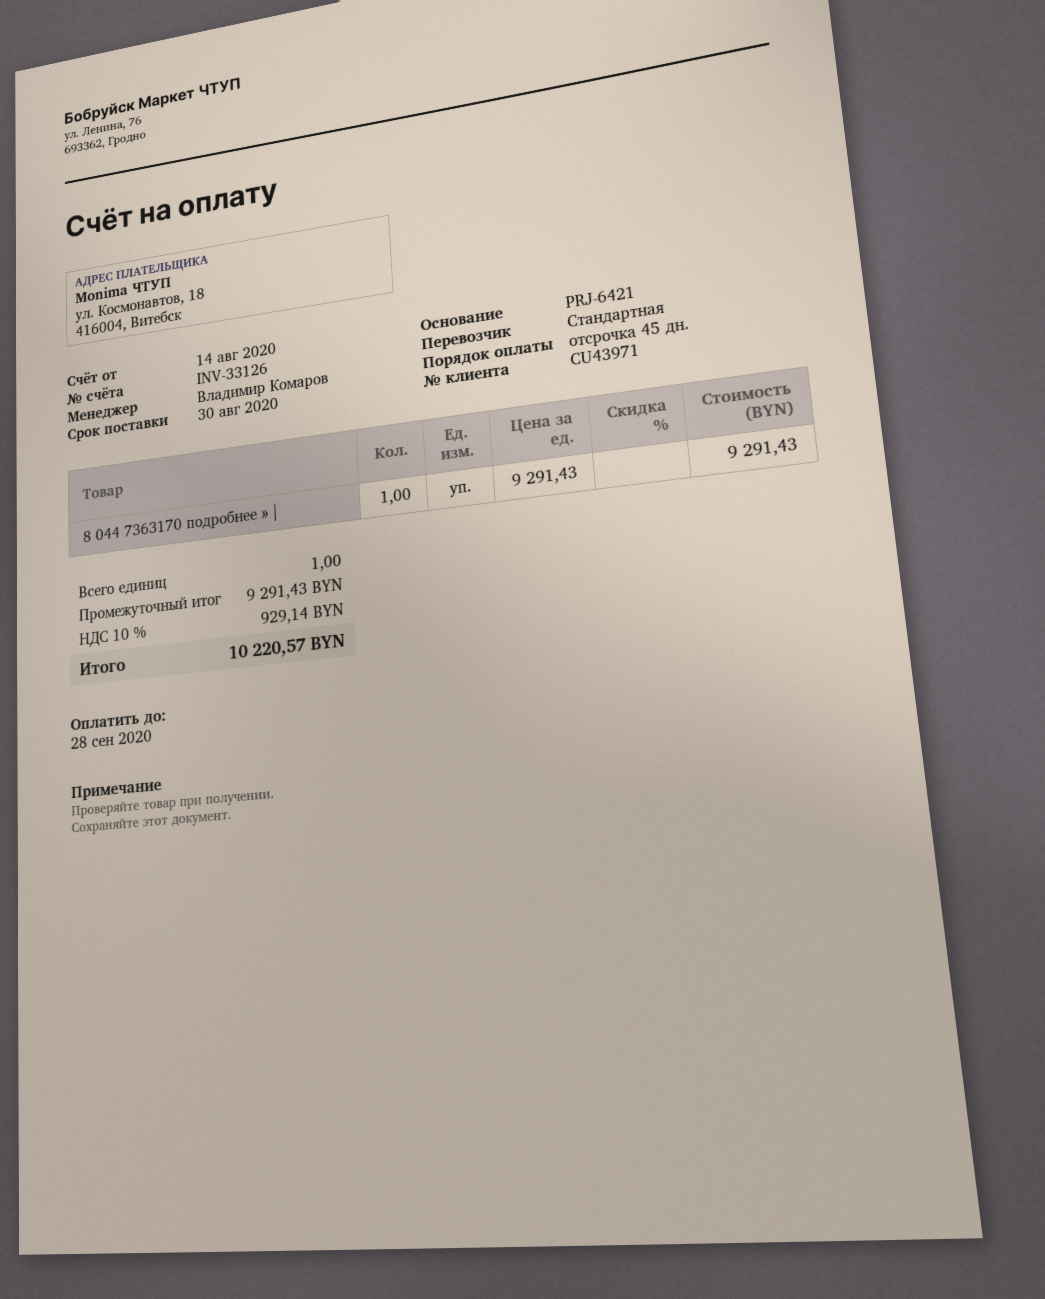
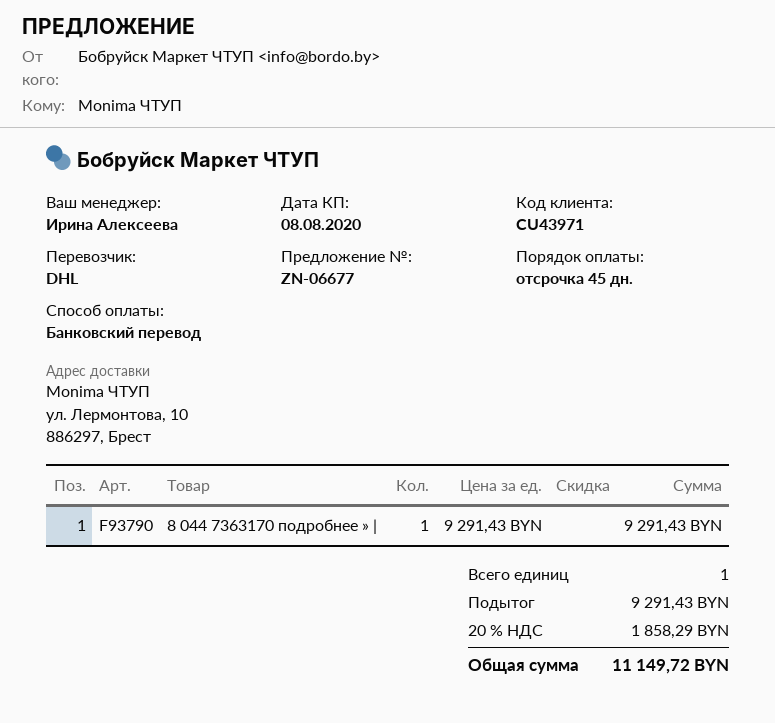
sales rep: Владимир Комаров -> Ирина Алексеева
shipping method: standard -> DHL
tax: 10% = 929.14 -> 20% = 1858.29
total: 10220.57 -> 11149.72

